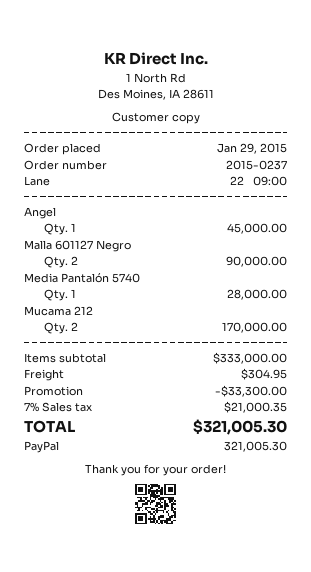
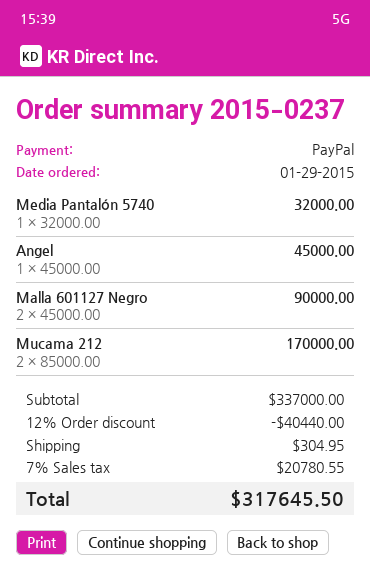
Media Pantalón 5740: 1 for 28000.00 -> 1 for 32000.00
subtotal: 333000.00 -> 337000.00
discount: 33300.00 -> 40440.00
tax: 7% = 21000.35 -> 7% = 20780.55
total: 321005.30 -> 317645.50

